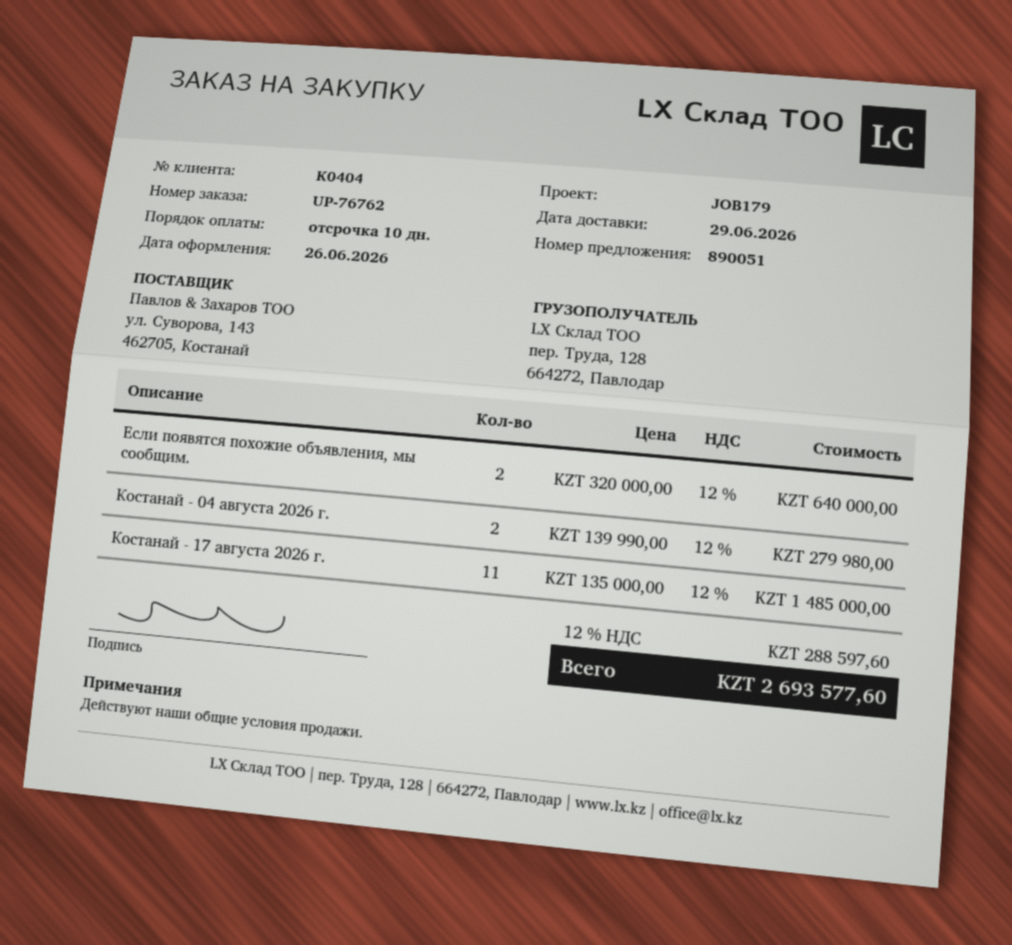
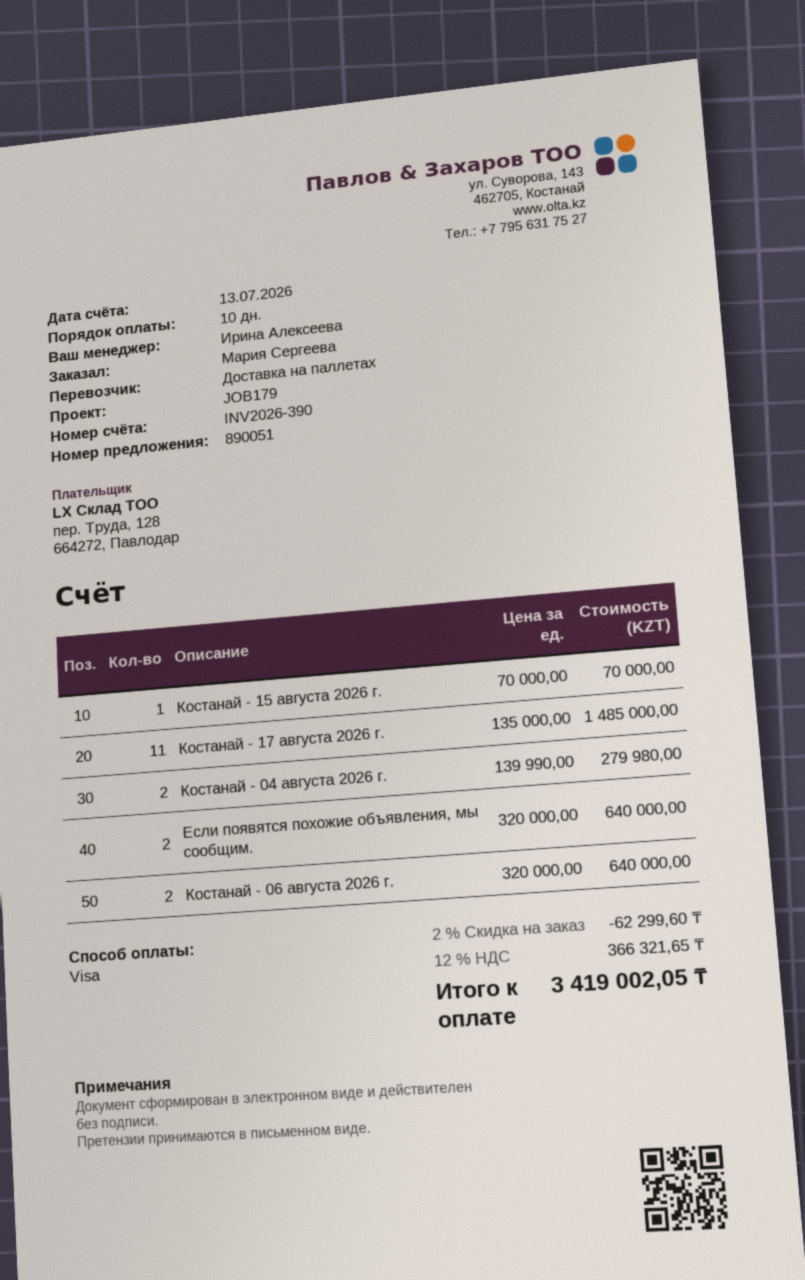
Костанай - 15 августа 2026 г.: none -> 1 x 70000.00 = 70000.00
Костанай - 06 августа 2026 г.: none -> 2 x 320000.00 = 640000.00
discount: none -> 2% = 62299.60
tax: 12% = 288597.60 -> 12% = 366321.65
total: 2693577.60 -> 3419002.05

